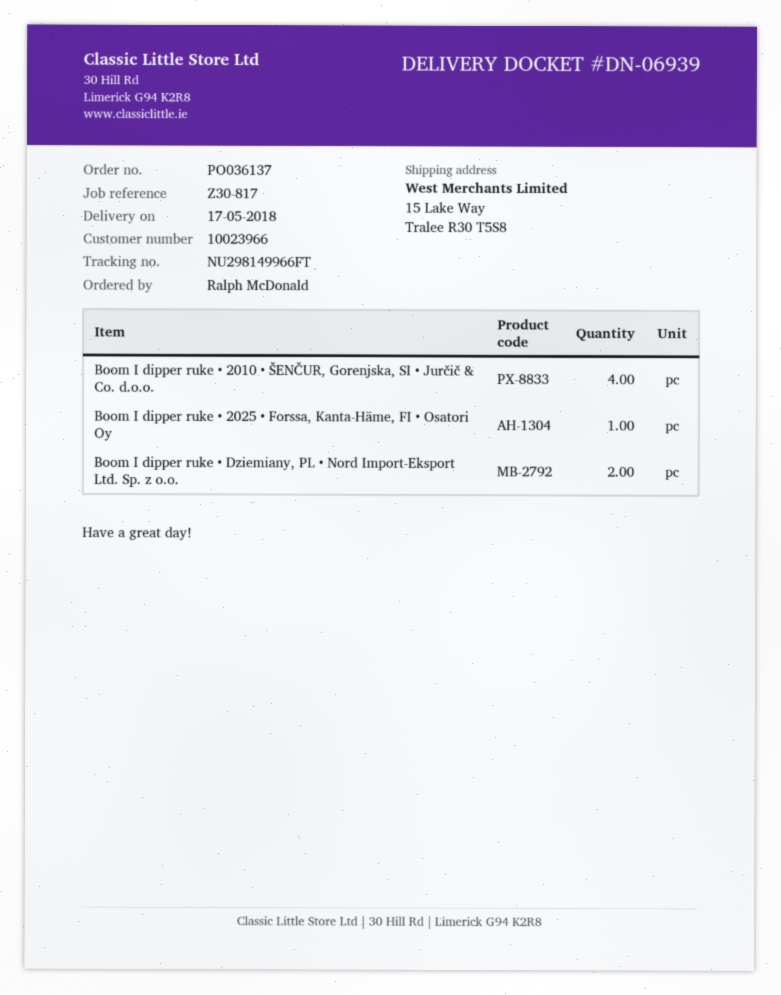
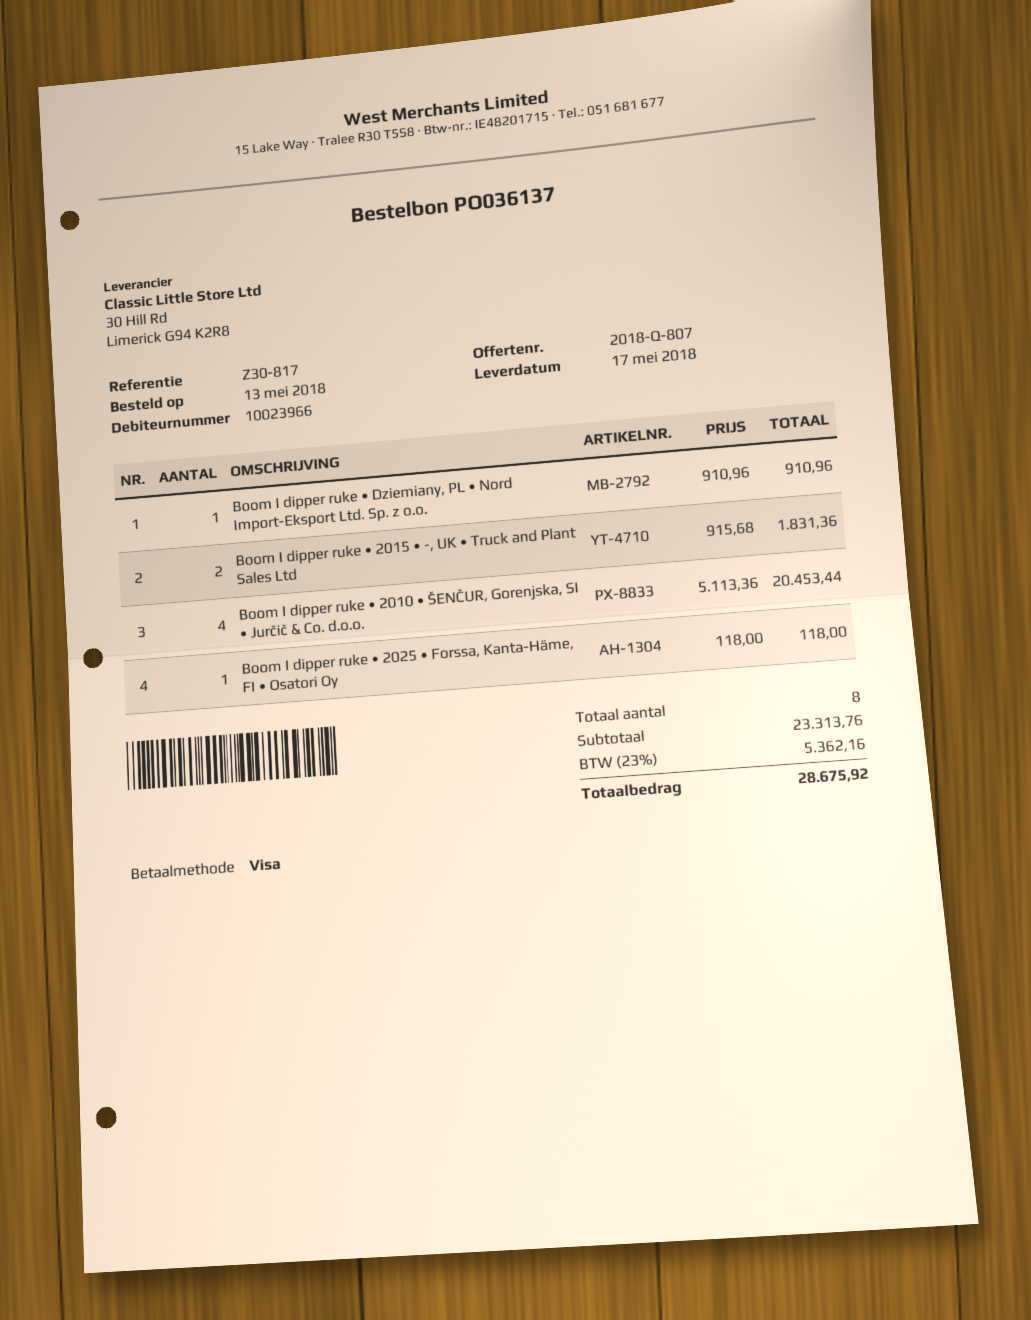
Boom I dipper ruke • Dziemiany, PL • Nord Import-Eksport Ltd. Sp. z o.o.: 2 -> 1
Boom I dipper ruke • 2015 • -, UK • Truck and Plant Sales Ltd: none -> 2

